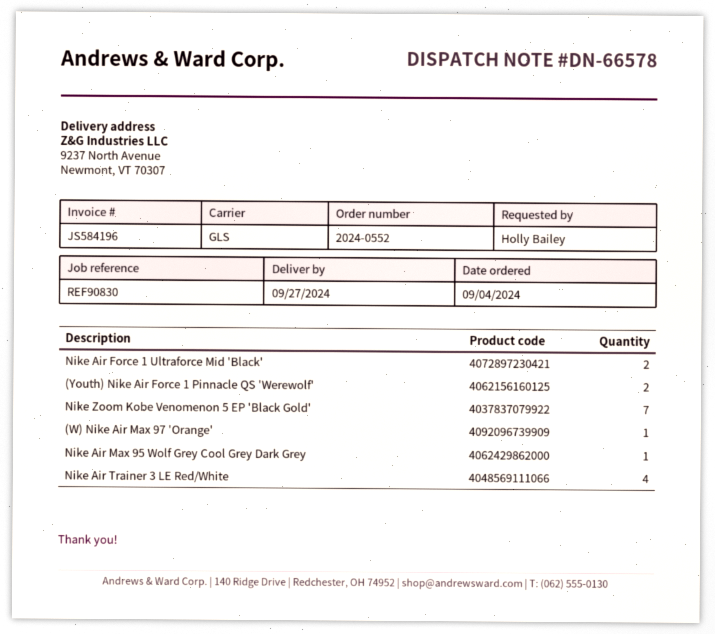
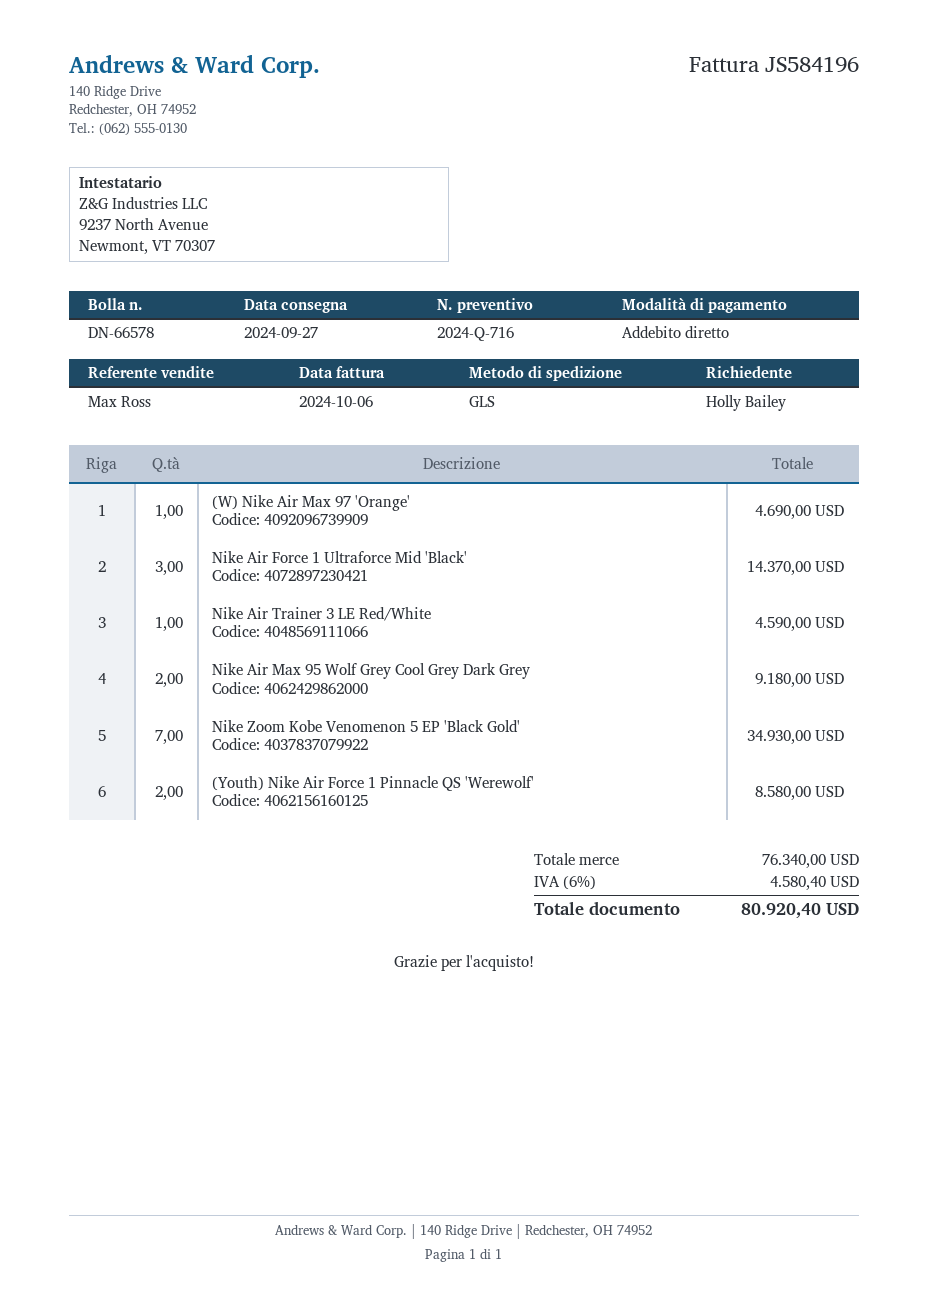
Nike Air Force 1 Ultraforce Mid 'Black': 2 -> 3
Nike Air Max 95 Wolf Grey Cool Grey Dark Grey: 1 -> 2
Nike Air Trainer 3 LE Red/White: 4 -> 1

